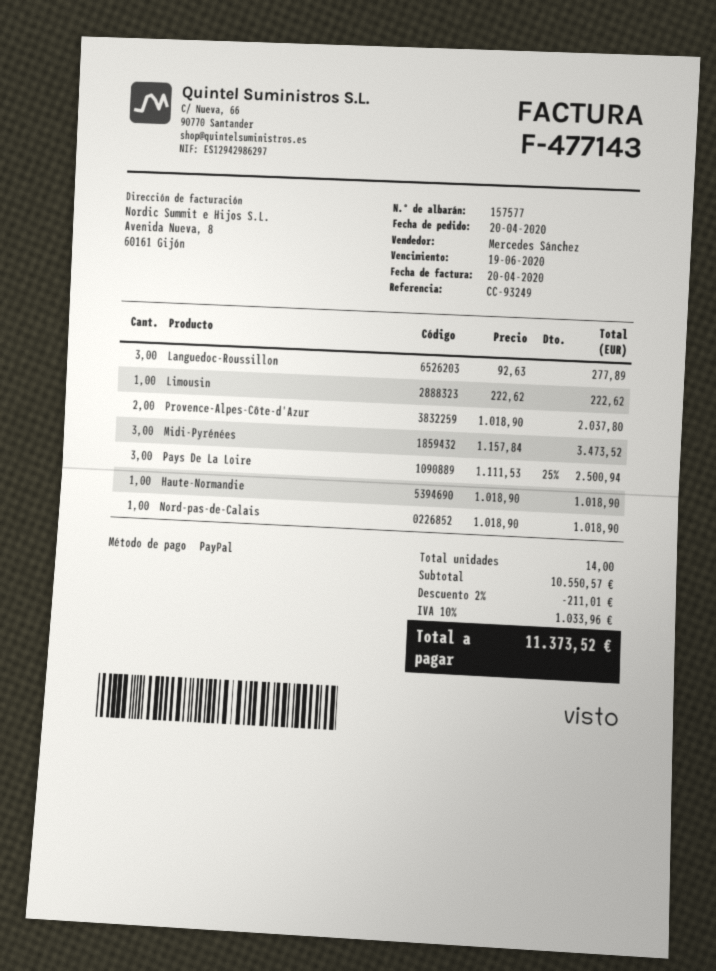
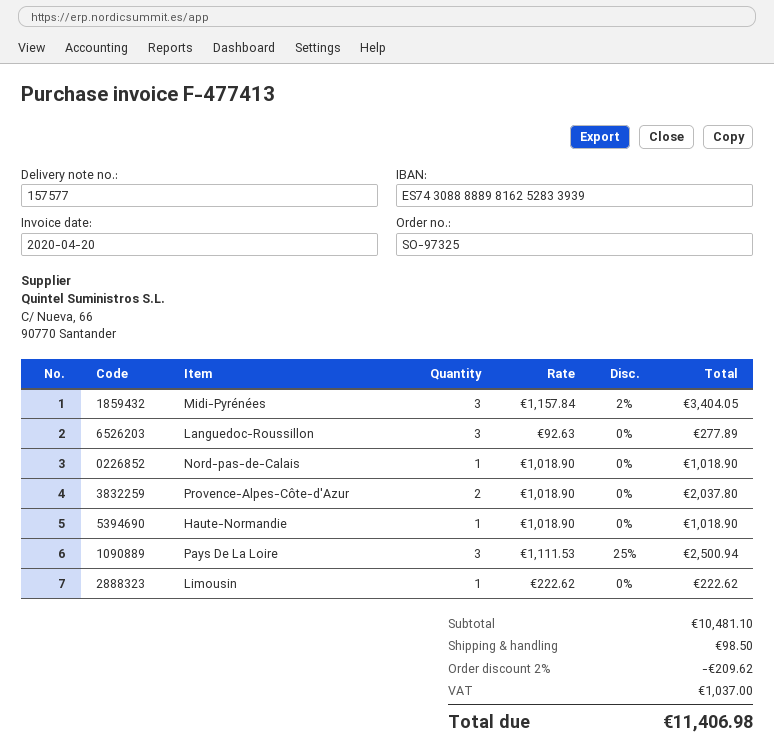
invoice number: F-477143 -> F-477413
Midi-Pyrénées: 3 x 1157.84 = 3473.52 -> 3 x 1157.84 - 2% = 3404.05
subtotal: 10550.57 -> 10481.10
discount: 2% = 211.01 -> 2% = 209.62
shipping: none -> 98.50
tax: 1033.96 -> 1037.00
total: 11373.52 -> 11406.98

